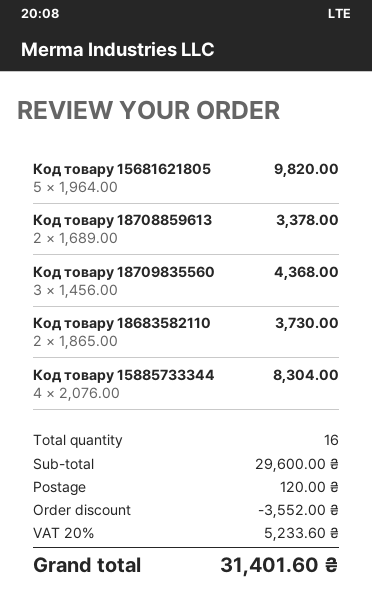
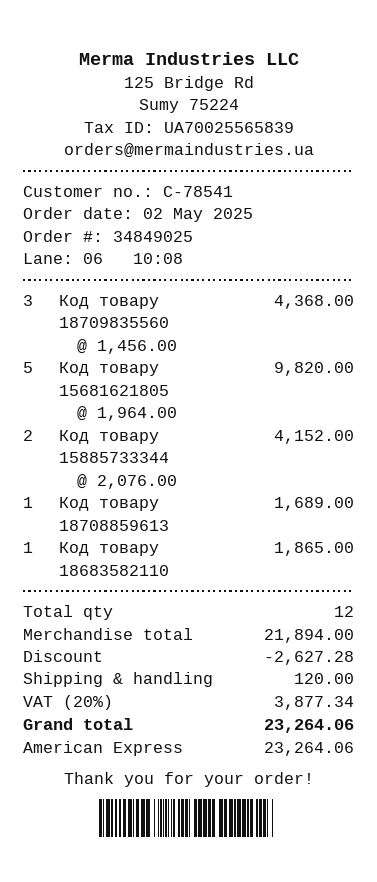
Код товару 18708859613: 2 x 1689.00 = 3378.00 -> 1 x 1689.00 = 1689.00
Код товару 18683582110: 2 x 1865.00 = 3730.00 -> 1 x 1865.00 = 1865.00
Код товару 15885733344: 4 x 2076.00 = 8304.00 -> 2 x 2076.00 = 4152.00
total quantity: 16 -> 12
subtotal: 29600.00 -> 21894.00
discount: 3552.00 -> 2627.28
tax: 20% = 5233.60 -> 20% = 3877.34
total: 31401.60 -> 23264.06

